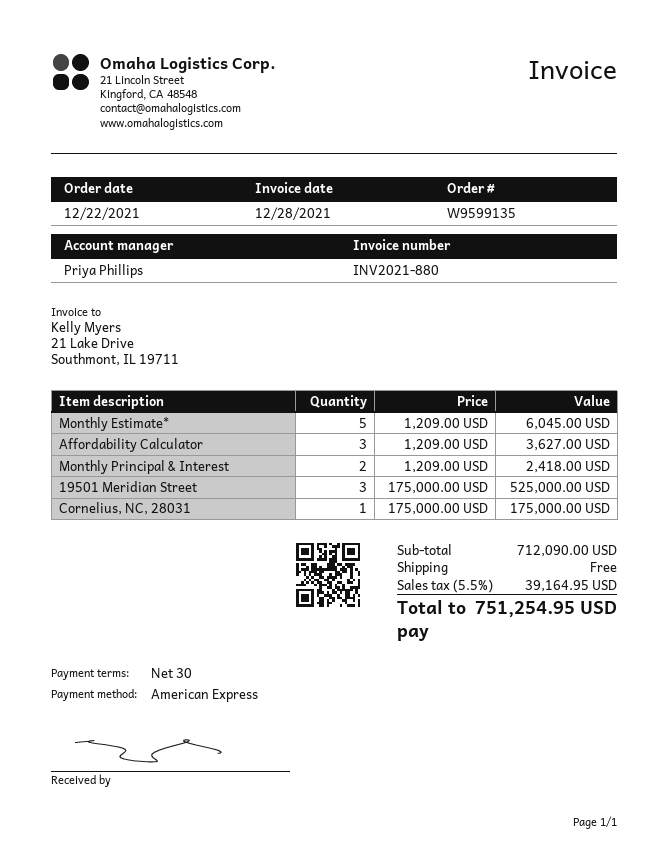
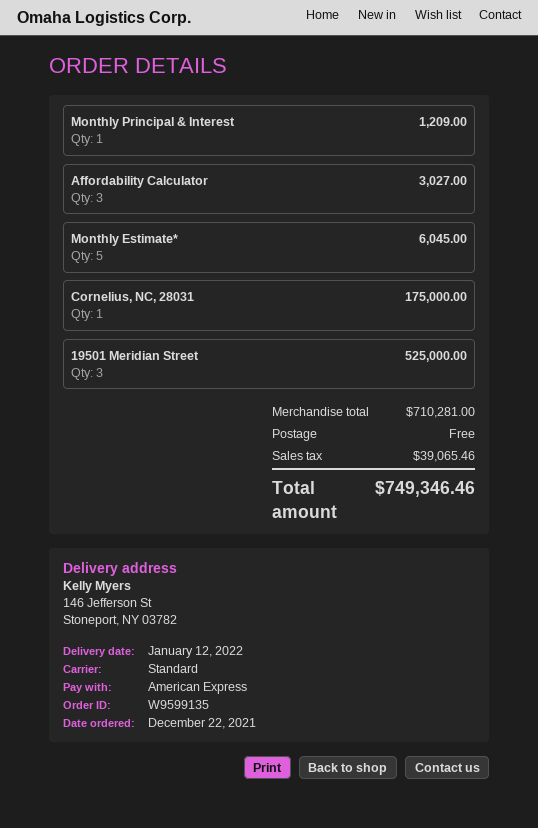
Affordability Calculator: 3 for 3627.00 -> 3 for 3027.00
Monthly Principal & Interest: 2 for 2418.00 -> 1 for 1209.00
subtotal: 712090.00 -> 710281.00
tax: 39164.95 -> 39065.46
total: 751254.95 -> 749346.46

